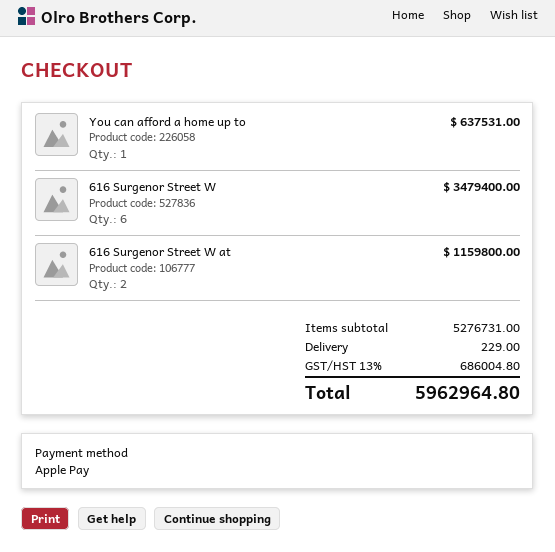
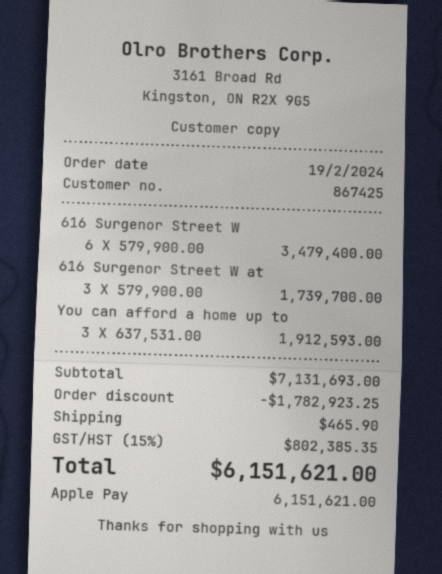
You can afford a home up to: 1 for 637531.00 -> 3 for 1912593.00
616 Surgenor Street W at: 2 for 1159800.00 -> 3 for 1739700.00
subtotal: 5276731.00 -> 7131693.00
discount: none -> 1782923.25
shipping: 229.00 -> 465.90
tax: 13% = 686004.80 -> 15% = 802385.35
total: 5962964.80 -> 6151621.00

